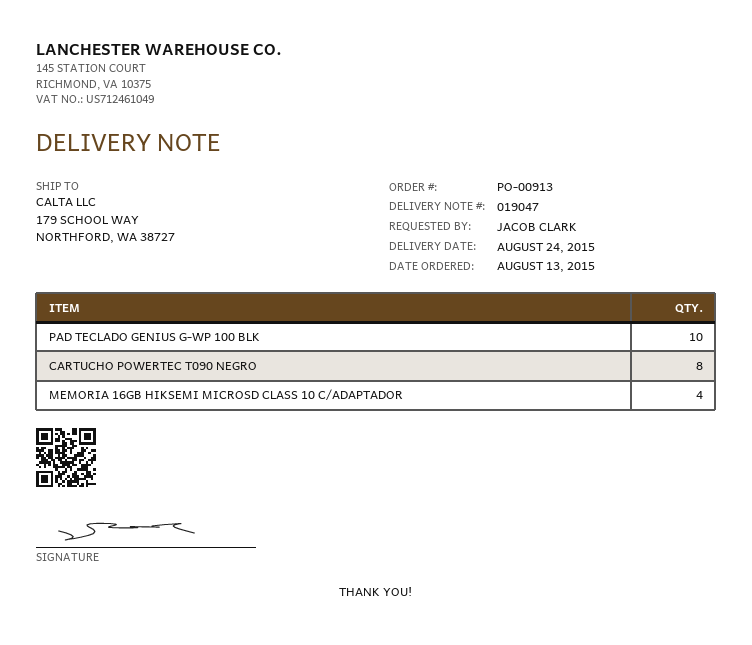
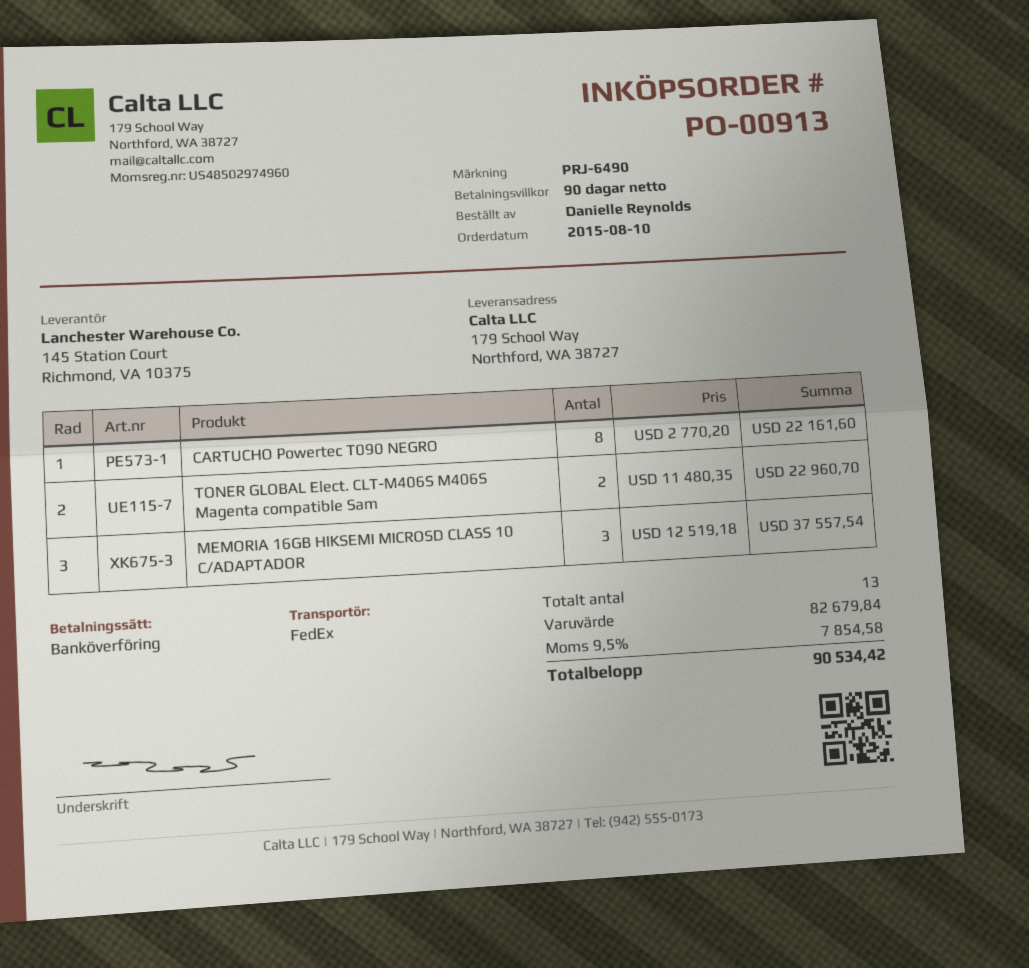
order date: 2015-08-13 -> 2015-08-10
ordered by: JACOB CLARK -> Danielle Reynolds
PAD TECLADO GENIUS G-WP 100 BLK: 10 -> none
MEMORIA 16GB HIKSEMI MICROSD CLASS 10 C/ADAPTADOR: 4 -> 3
TONER GLOBAL Elect. CLT-M406S M406S Magenta compatible Sam: none -> 2

